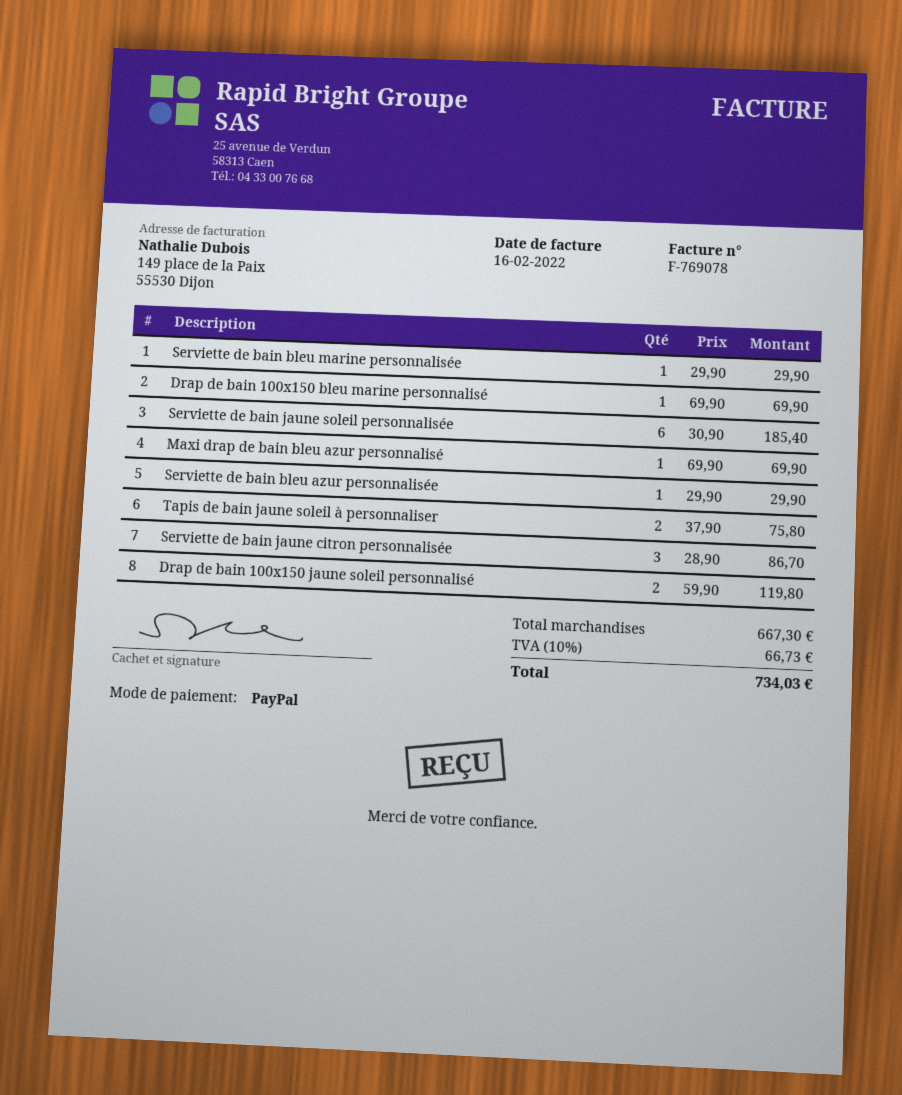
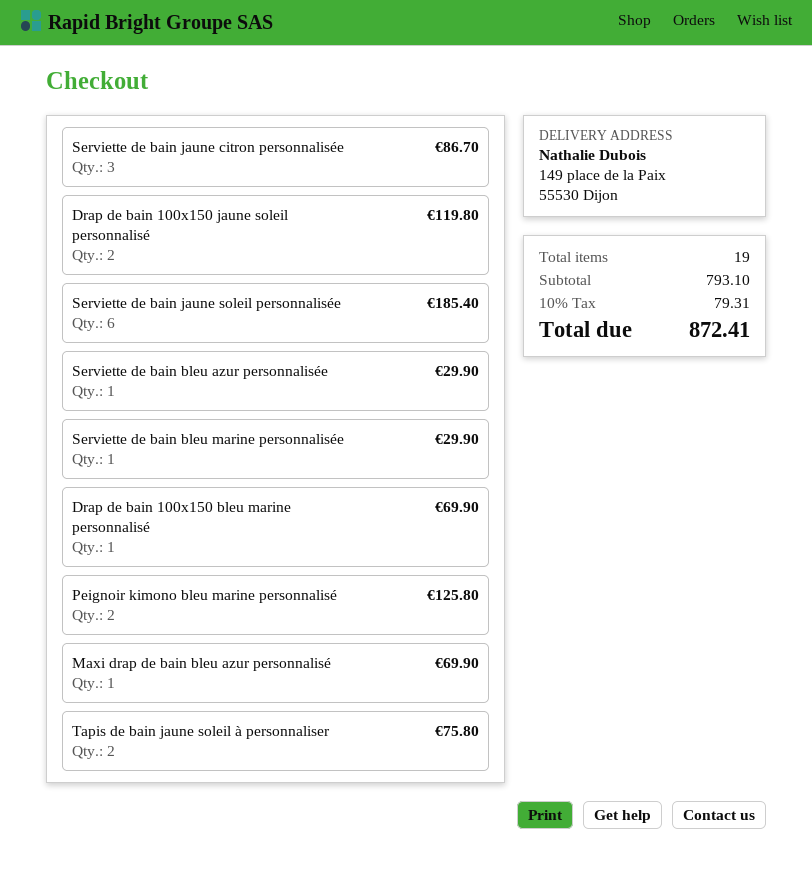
Peignoir kimono bleu marine personnalisé: none -> 2 for 125.80
subtotal: 667.30 -> 793.10
tax: 10% = 66.73 -> 10% = 79.31
total: 734.03 -> 872.41

